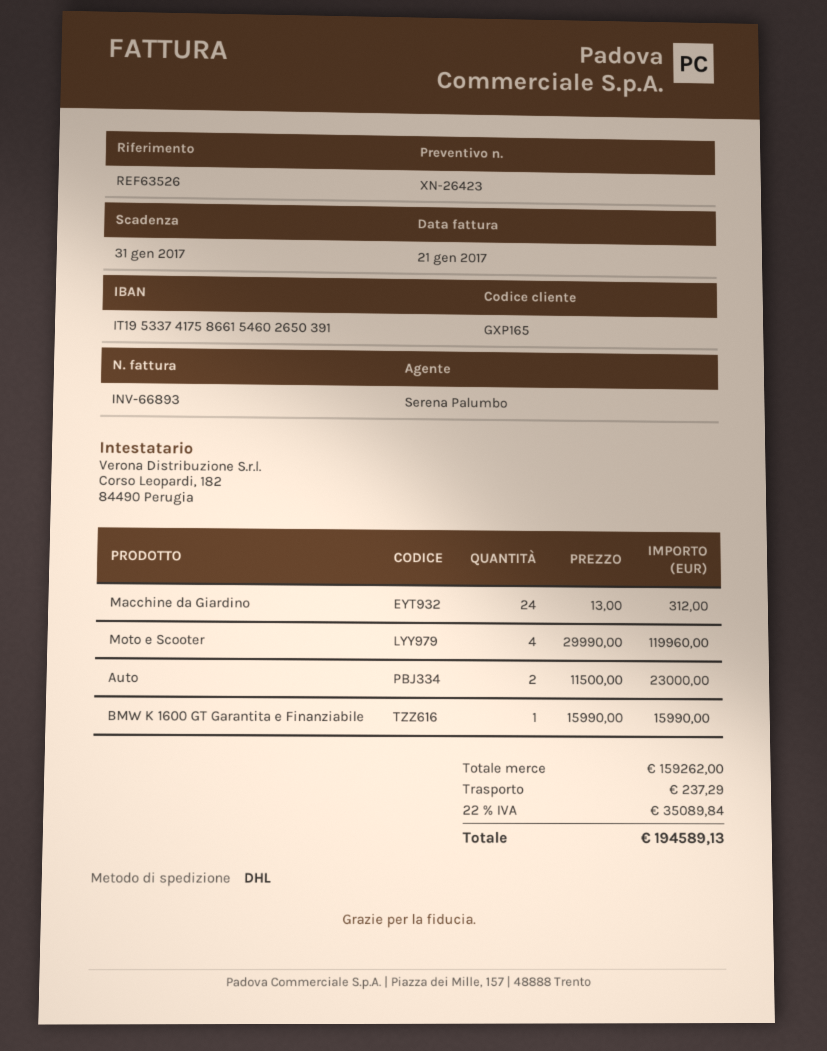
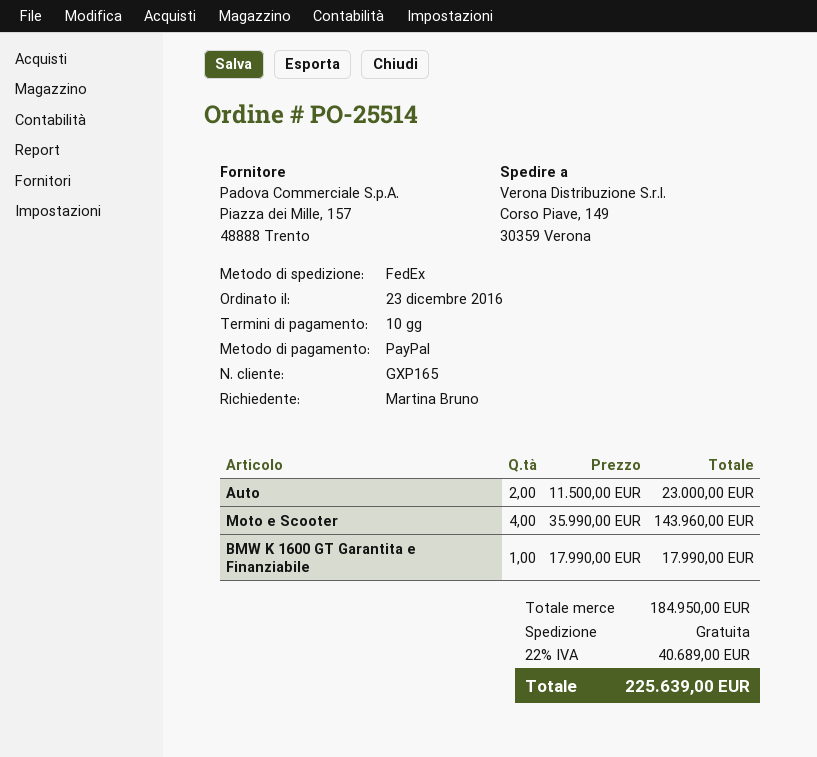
shipping method: DHL -> FedEx
Macchine da Giardino: 24 x 13.00 = 312.00 -> none
Moto e Scooter: 4 x 29990.00 = 119960.00 -> 4 x 35990.00 = 143960.00
BMW K 1600 GT Garantita e Finanziabile: 1 x 15990.00 = 15990.00 -> 1 x 17990.00 = 17990.00
subtotal: 159262.00 -> 184950.00
shipping: 237.29 -> 0.00
tax: 22% = 35089.84 -> 22% = 40689.00
total: 194589.13 -> 225639.00

